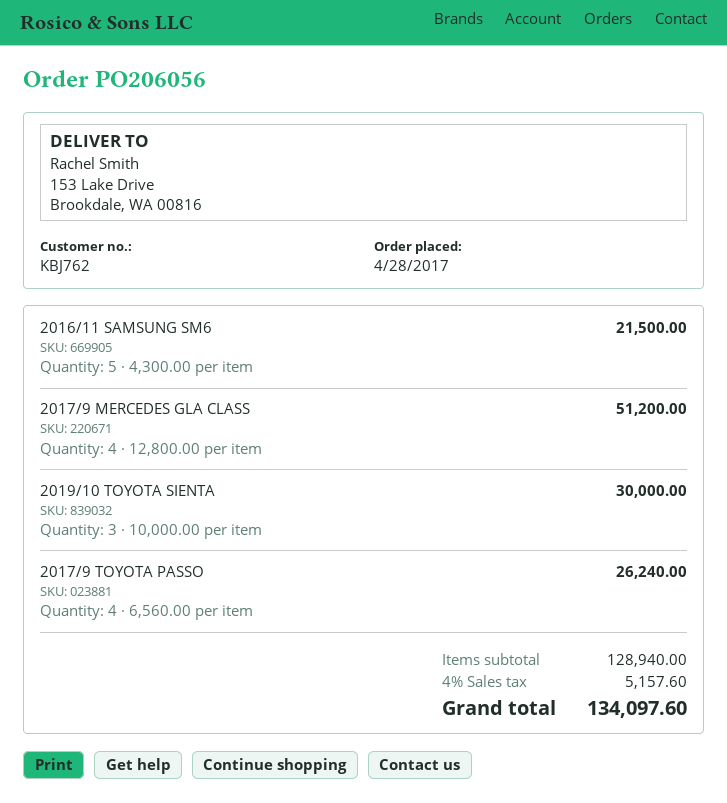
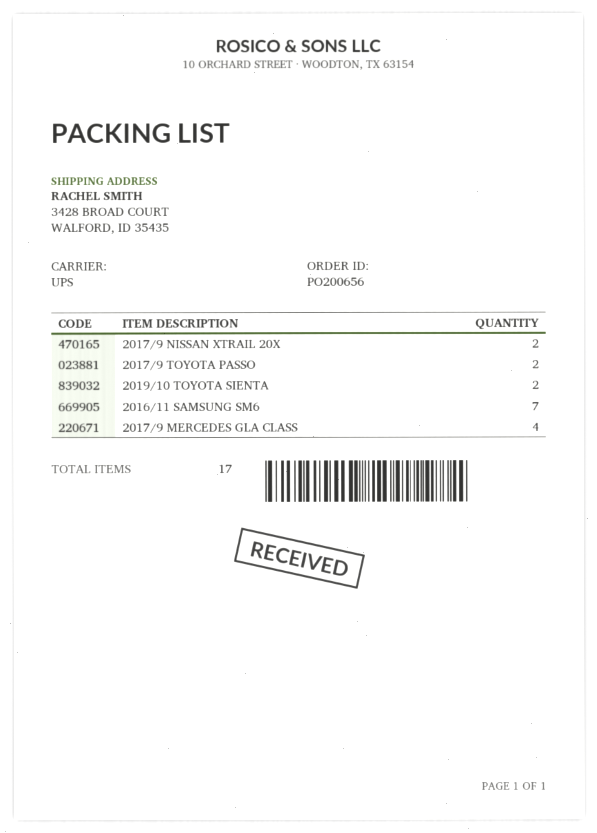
order number: PO206056 -> PO200656
ship to: 153 Lake Drive, Brookdale, WA 00816 -> 3428 BROAD COURT, WALFORD, ID 35435
2016/11 SAMSUNG SM6: 5 -> 7
2019/10 TOYOTA SIENTA: 3 -> 2
2017/9 TOYOTA PASSO: 4 -> 2
2017/9 NISSAN XTRAIL 20X: none -> 2

